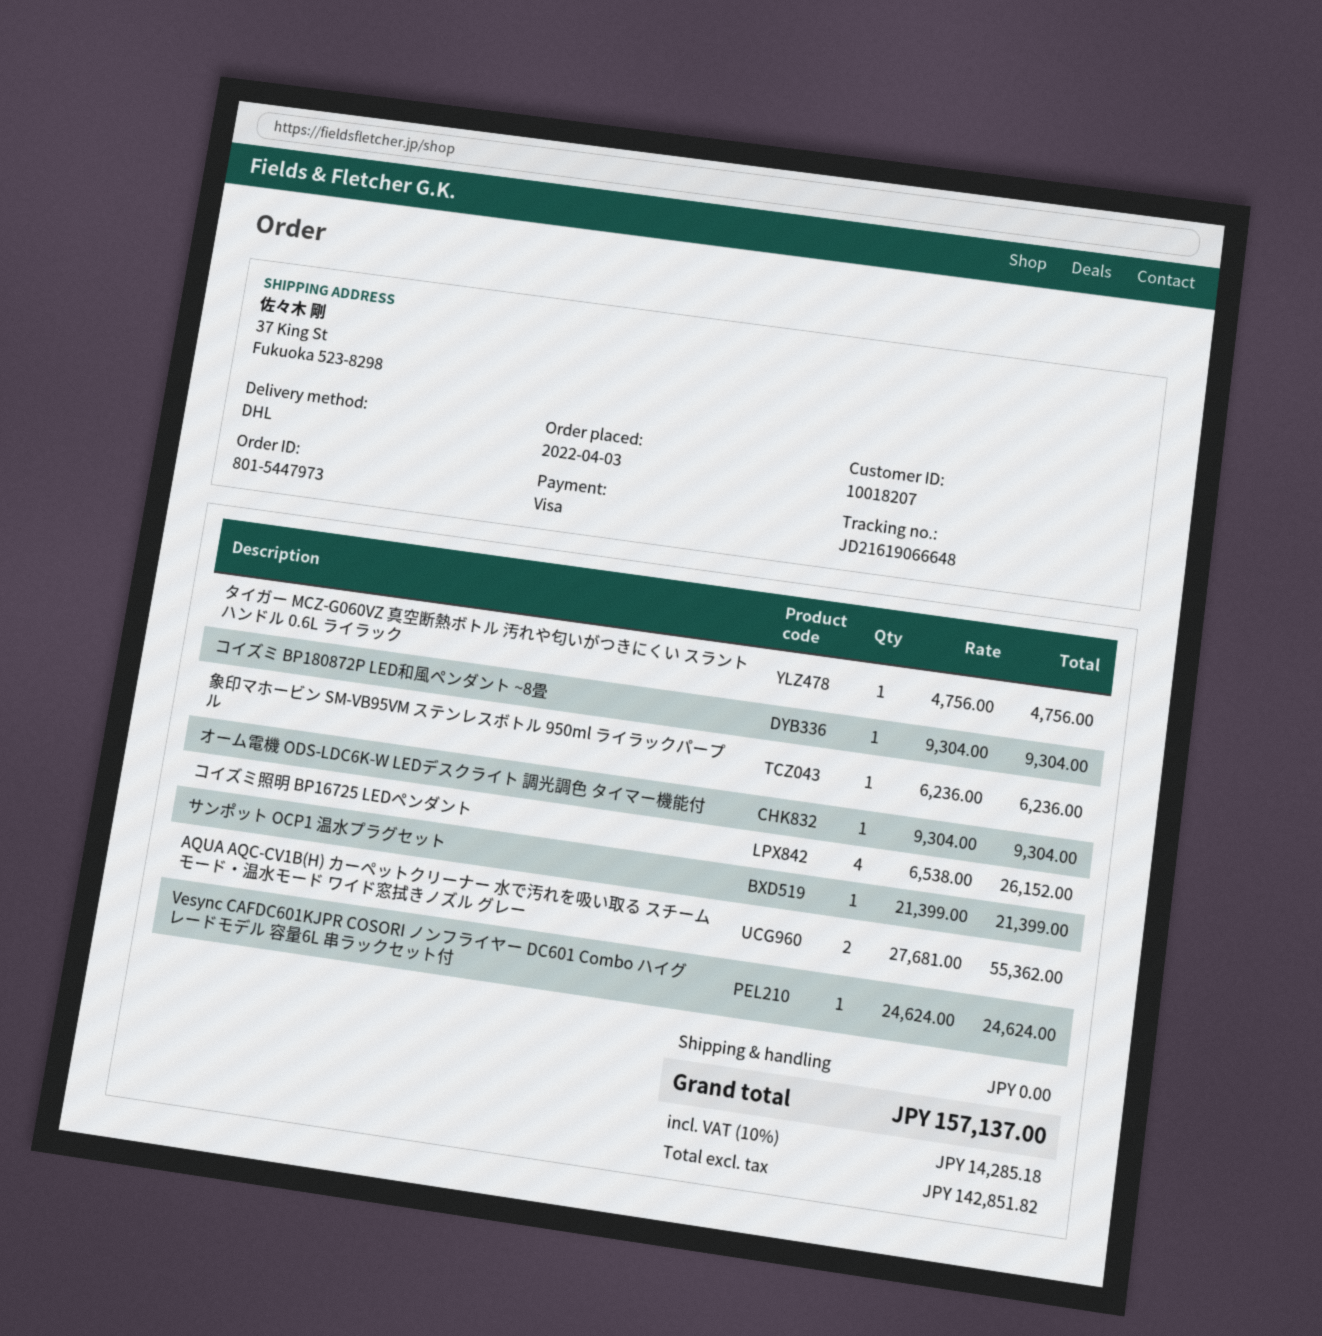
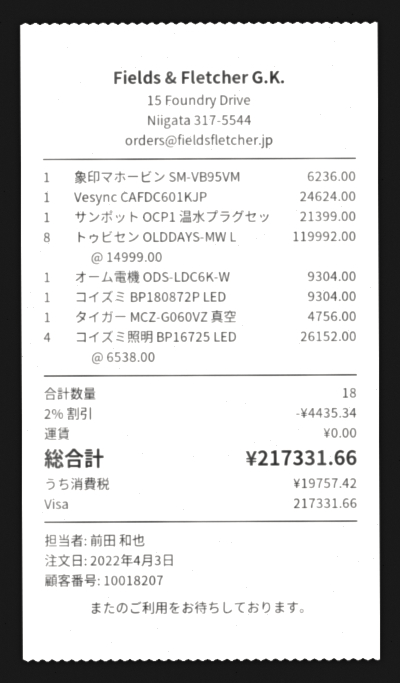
AQUA AQC-CV1B(H) カーペットクリーナー 水で汚れを吸い取る スチームモード・温水モード ワイド窓拭きノズル グレー: 2 x 27681.00 = 55362.00 -> none
トゥビセン OLDDAYS-MW L: none -> 8 x 14999.00 = 119992.00
discount: none -> 2% = 4435.34
tax: 14285.18 -> 19757.42
total: 157137.00 -> 217331.66

